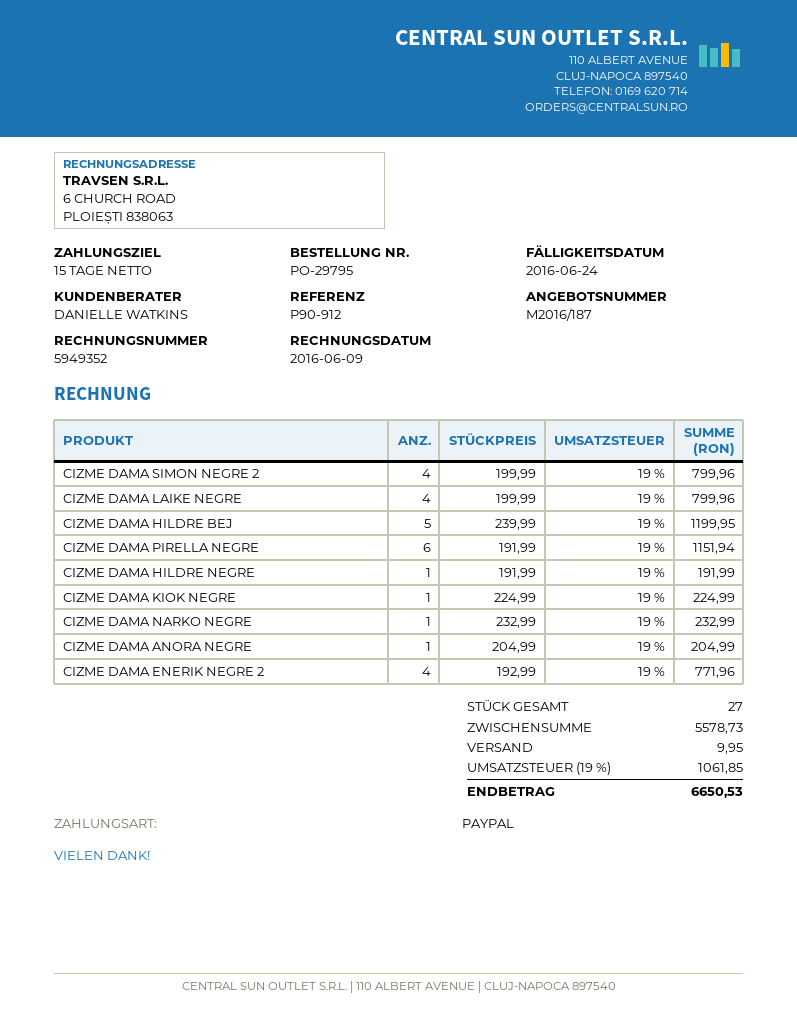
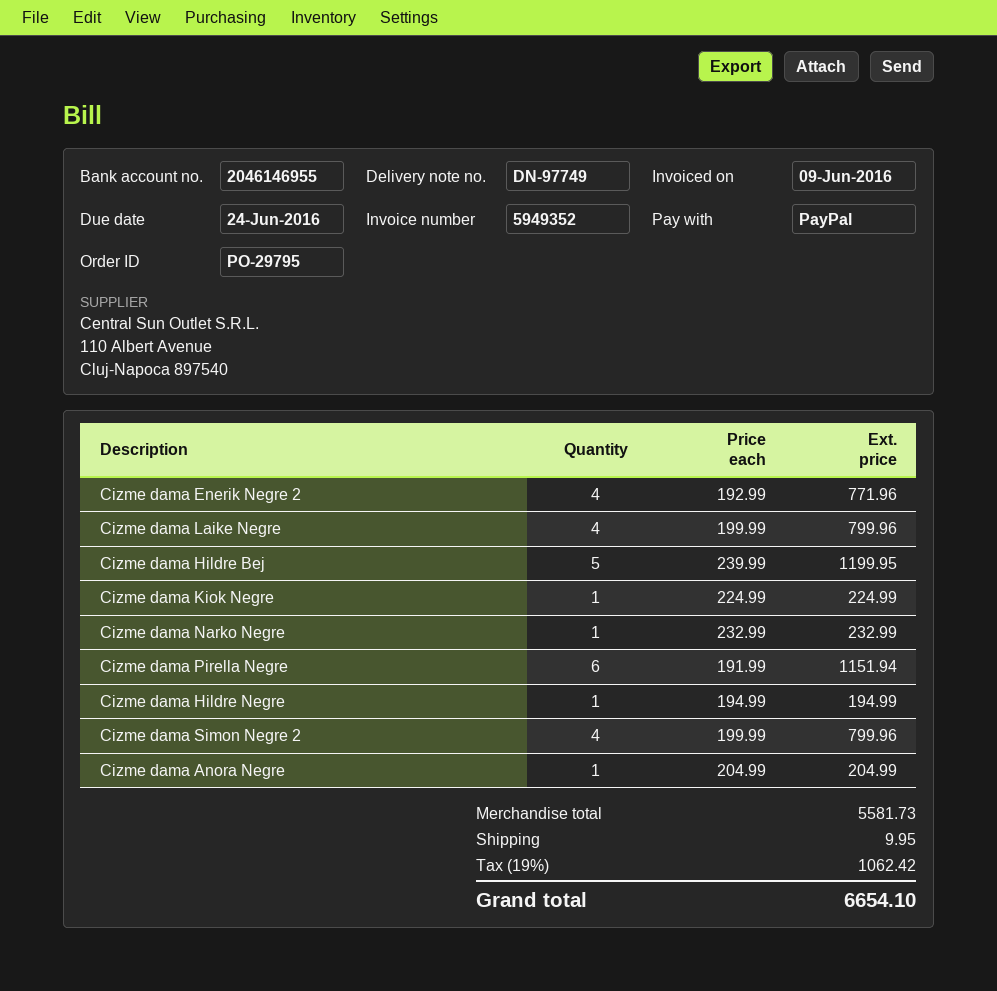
CIZME DAMA HILDRE NEGRE: 1 x 191.99 = 191.99 -> 1 x 194.99 = 194.99
subtotal: 5578.73 -> 5581.73
tax: 19% = 1061.85 -> 19% = 1062.42
total: 6650.53 -> 6654.10

